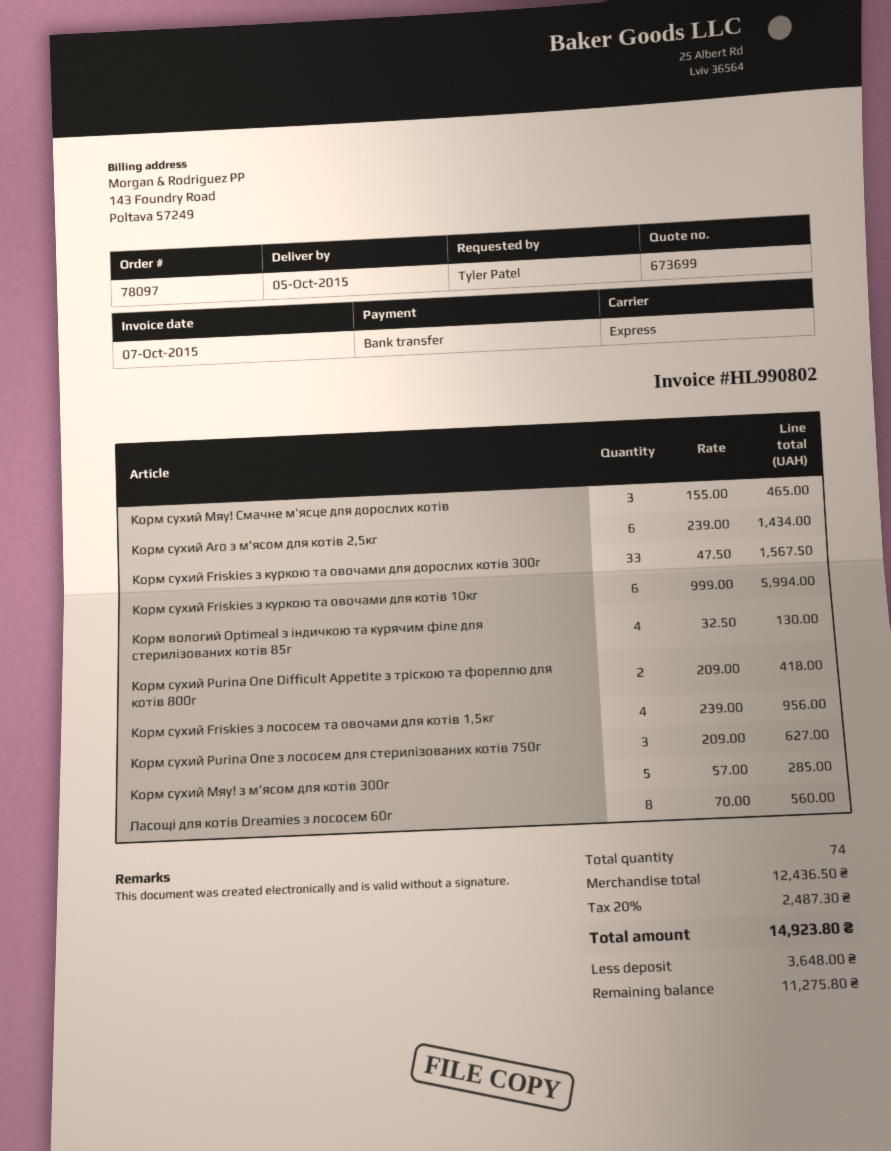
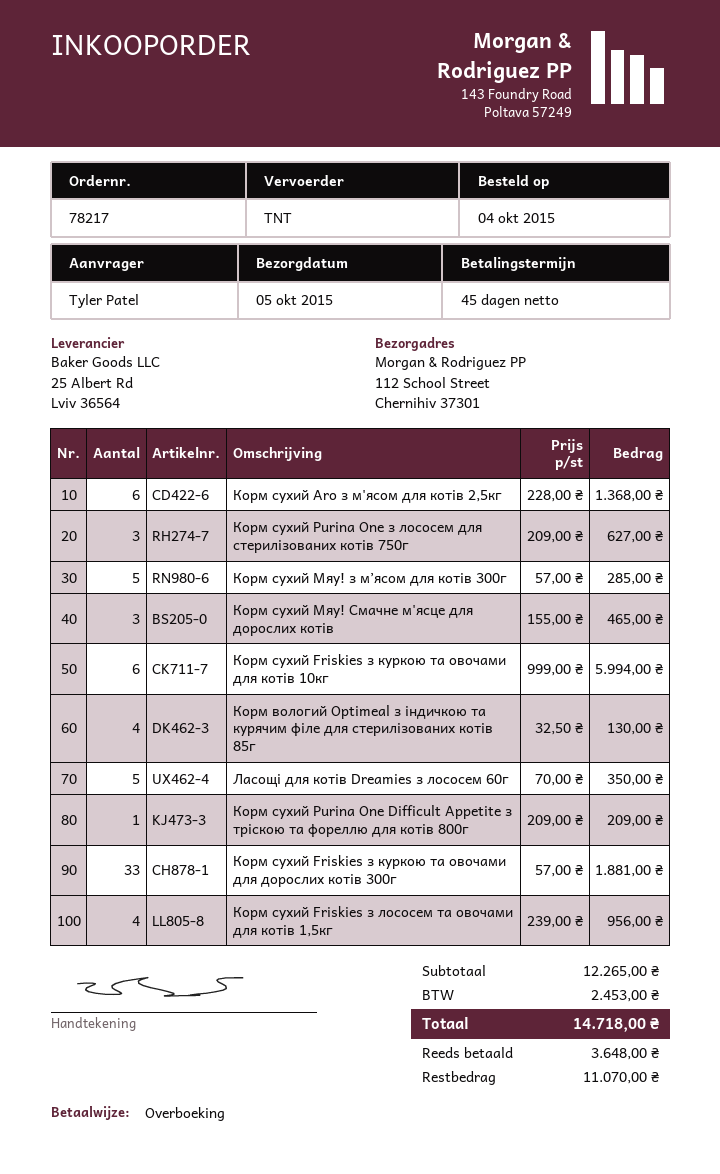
order number: 78097 -> 78217
shipping method: express -> TNT
Корм сухий Aro з м'ясом для котів 2,5кг: 6 x 239.00 = 1434.00 -> 6 x 228.00 = 1368.00
Корм сухий Friskies з куркою та овочами для дорослих котів 300г: 33 x 47.50 = 1567.50 -> 33 x 57.00 = 1881.00
Корм сухий Purina One Difficult Appetite з тріскою та фореллю для котів 800г: 2 x 209.00 = 418.00 -> 1 x 209.00 = 209.00
Ласощі для котів Dreamies з лососем 60г: 8 x 70.00 = 560.00 -> 5 x 70.00 = 350.00
subtotal: 12436.50 -> 12265.00
tax: 2487.30 -> 2453.00
total: 14923.80 -> 14718.00
balance: 11275.80 -> 11070.00

